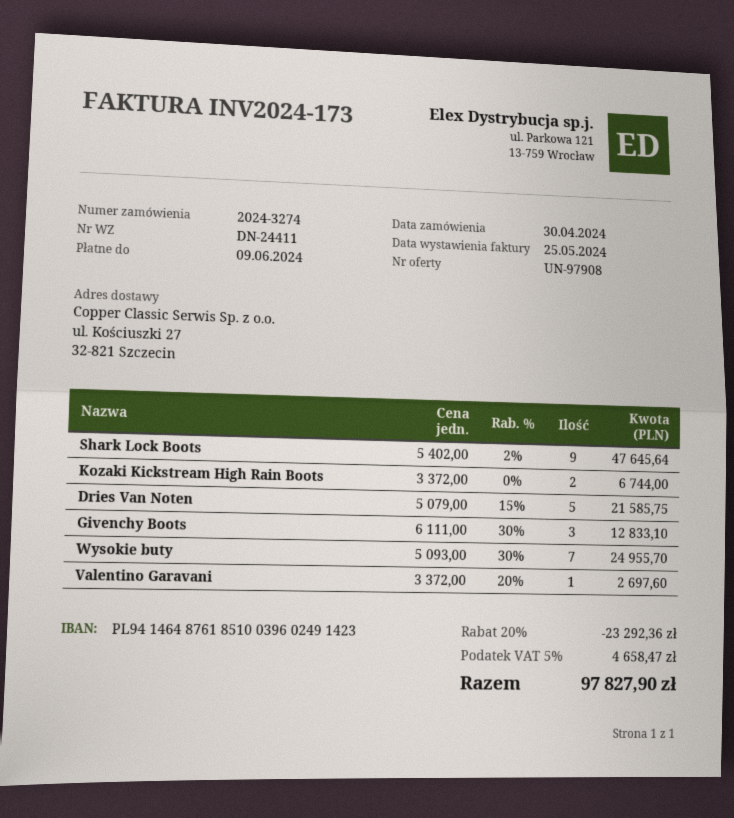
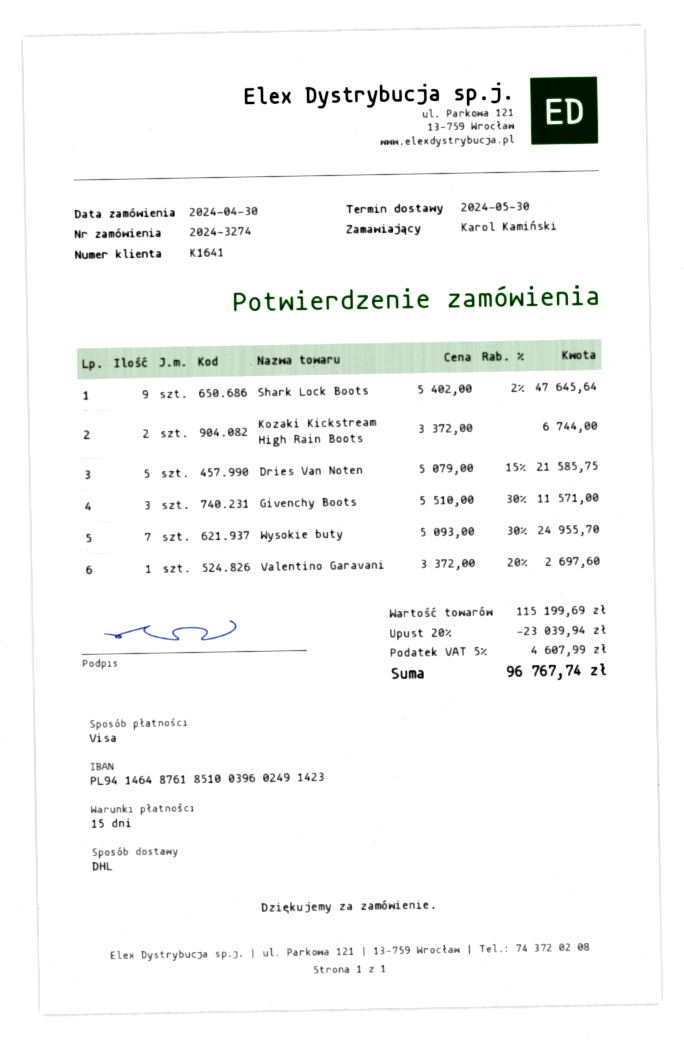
Givenchy Boots: 3 x 6111.00 - 30% = 12833.10 -> 3 x 5510.00 - 30% = 11571.00
discount: 20% = 23292.36 -> 20% = 23039.94
tax: 5% = 4658.47 -> 5% = 4607.99
total: 97827.90 -> 96767.74

